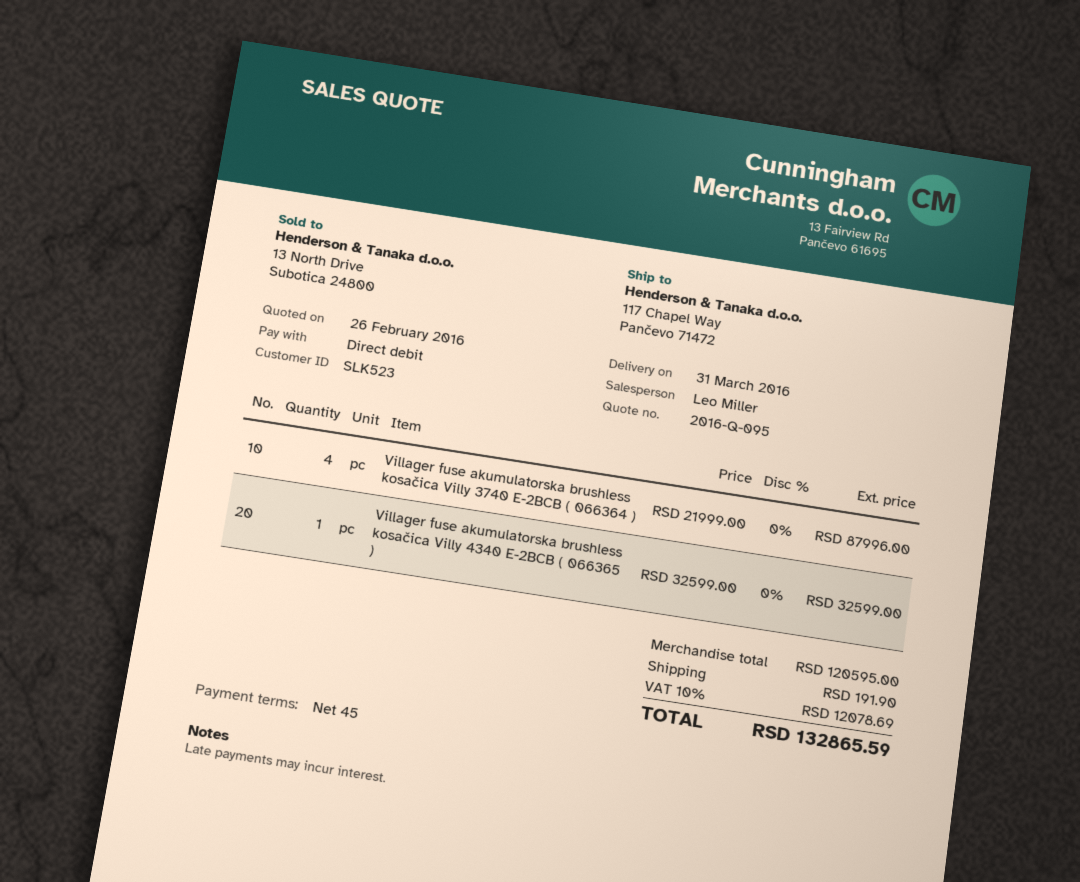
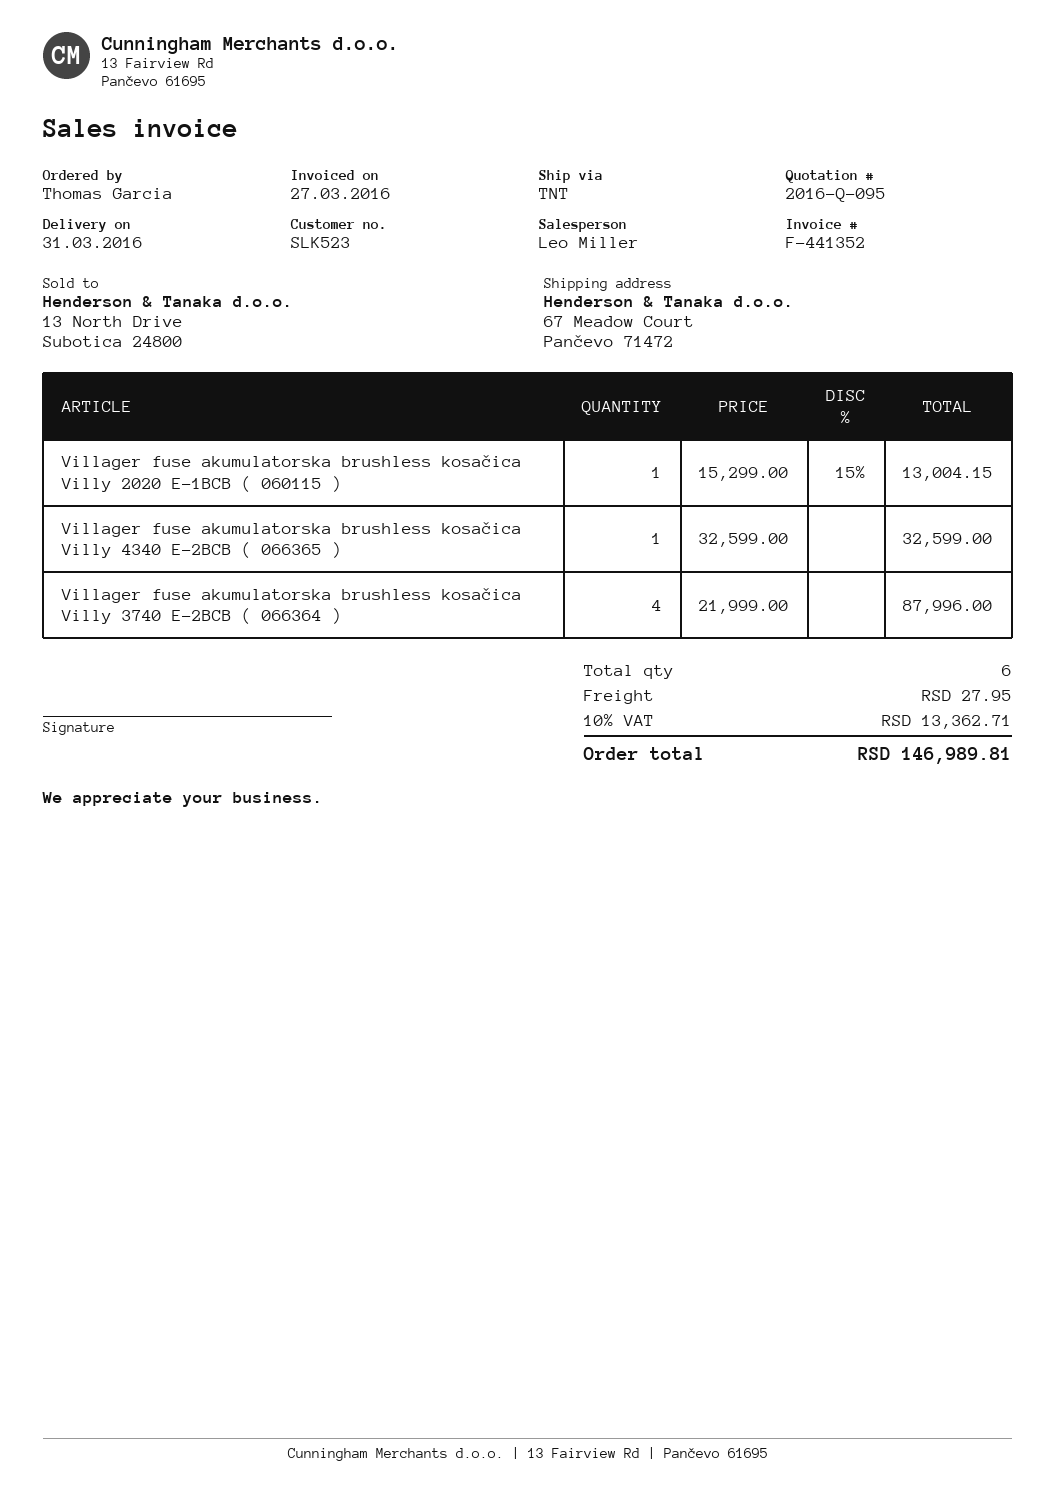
ship to: 117 Chapel Way, Pančevo 71472 -> 67 Meadow Court, Pančevo 71472
Villager fuse akumulatorska brushless kosačica Villy 2020 E-1BCB ( 060115 ): none -> 1 x 15299.00 - 15% = 13004.15
shipping: 191.90 -> 27.95
tax: 10% = 12078.69 -> 10% = 13362.71
total: 132865.59 -> 146989.81

